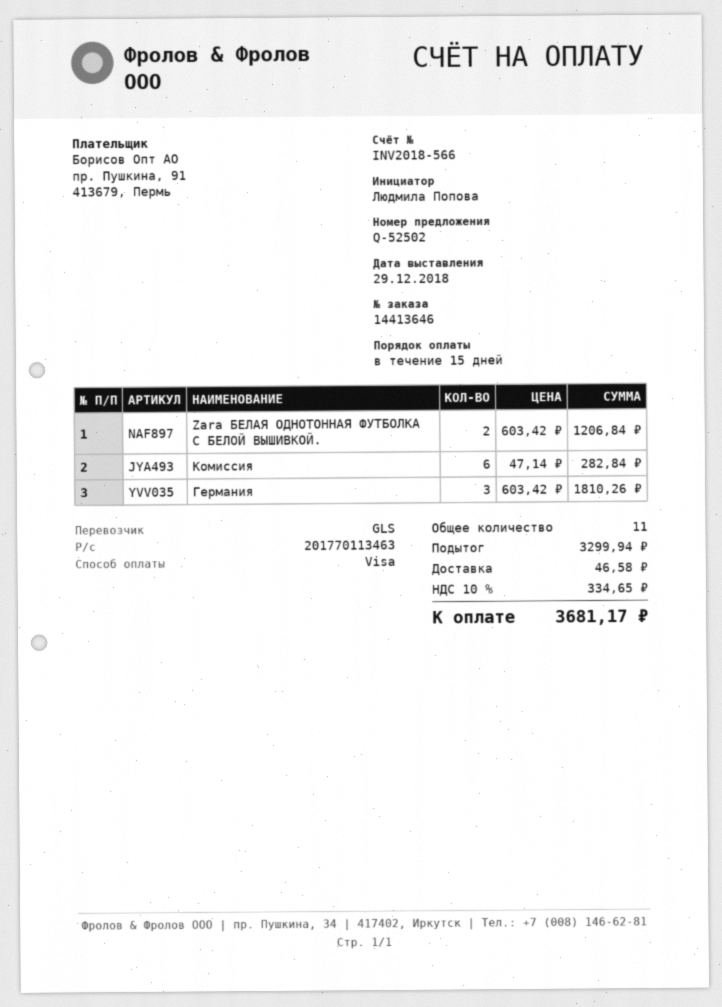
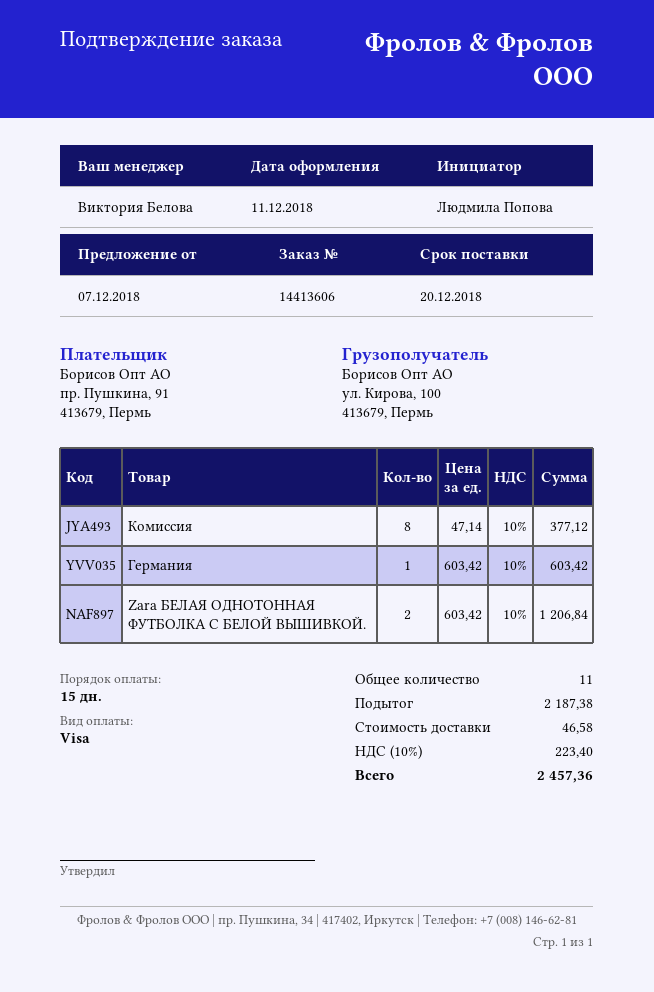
order number: 14413646 -> 14413606
Комиссия: 6 x 47.14 = 282.84 -> 8 x 47.14 = 377.12
Германия: 3 x 603.42 = 1810.26 -> 1 x 603.42 = 603.42
subtotal: 3299.94 -> 2187.38
tax: 10% = 334.65 -> 10% = 223.40
total: 3681.17 -> 2457.36

